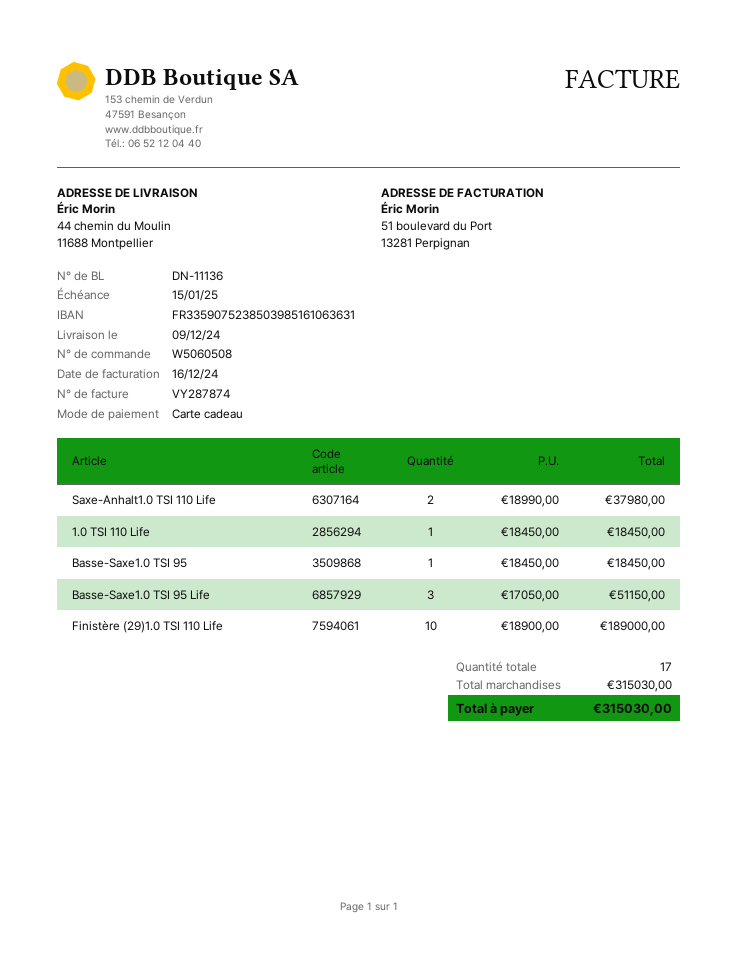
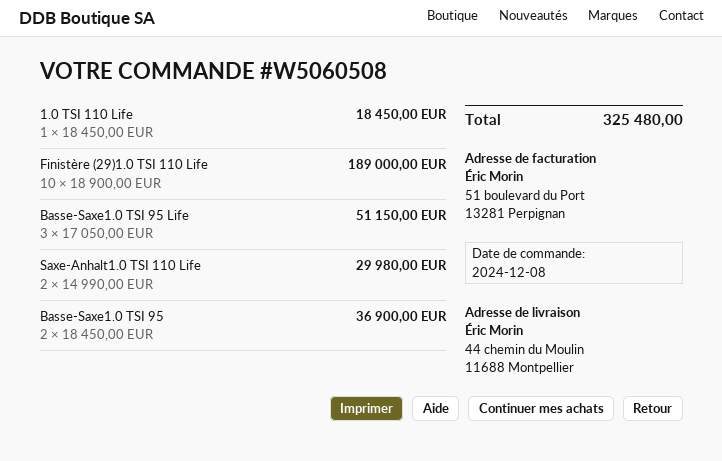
Saxe-Anhalt1.0 TSI 110 Life: 2 x 18990.00 = 37980.00 -> 2 x 14990.00 = 29980.00
Basse-Saxe1.0 TSI 95: 1 x 18450.00 = 18450.00 -> 2 x 18450.00 = 36900.00
total: 315030.00 -> 325480.00

